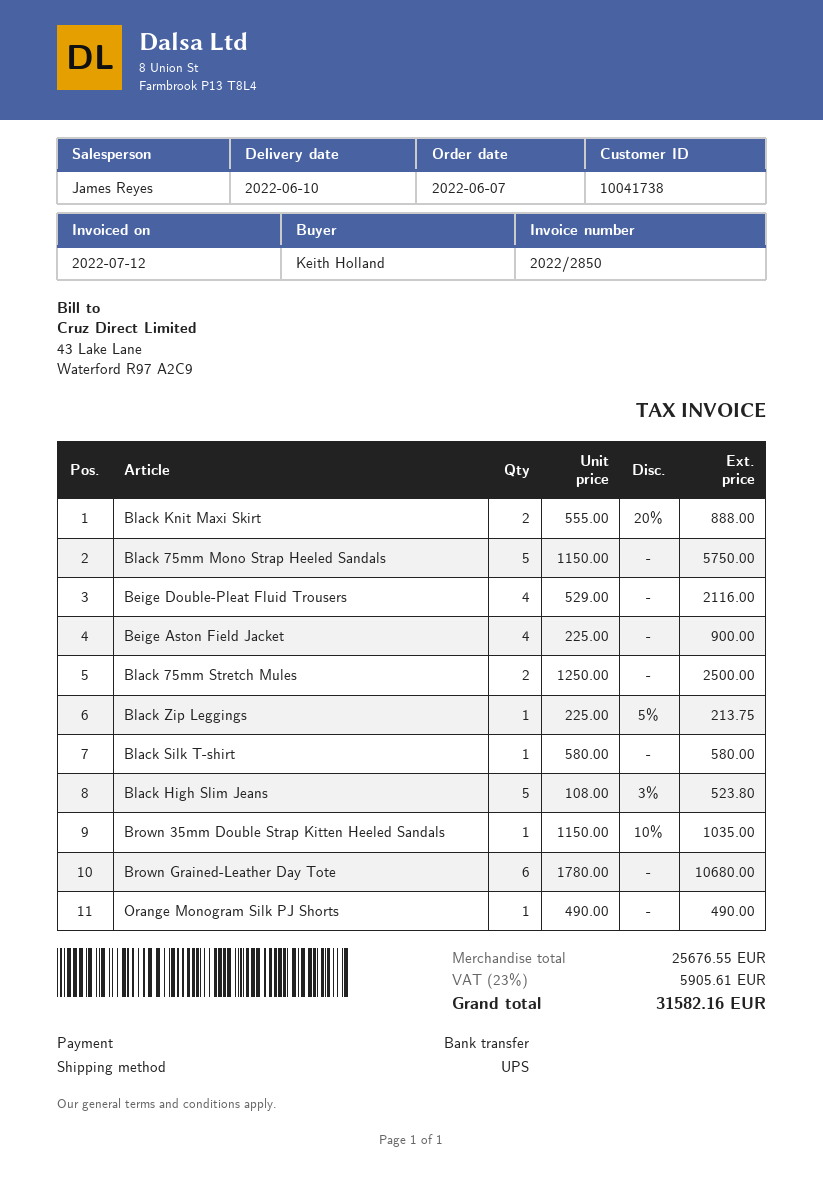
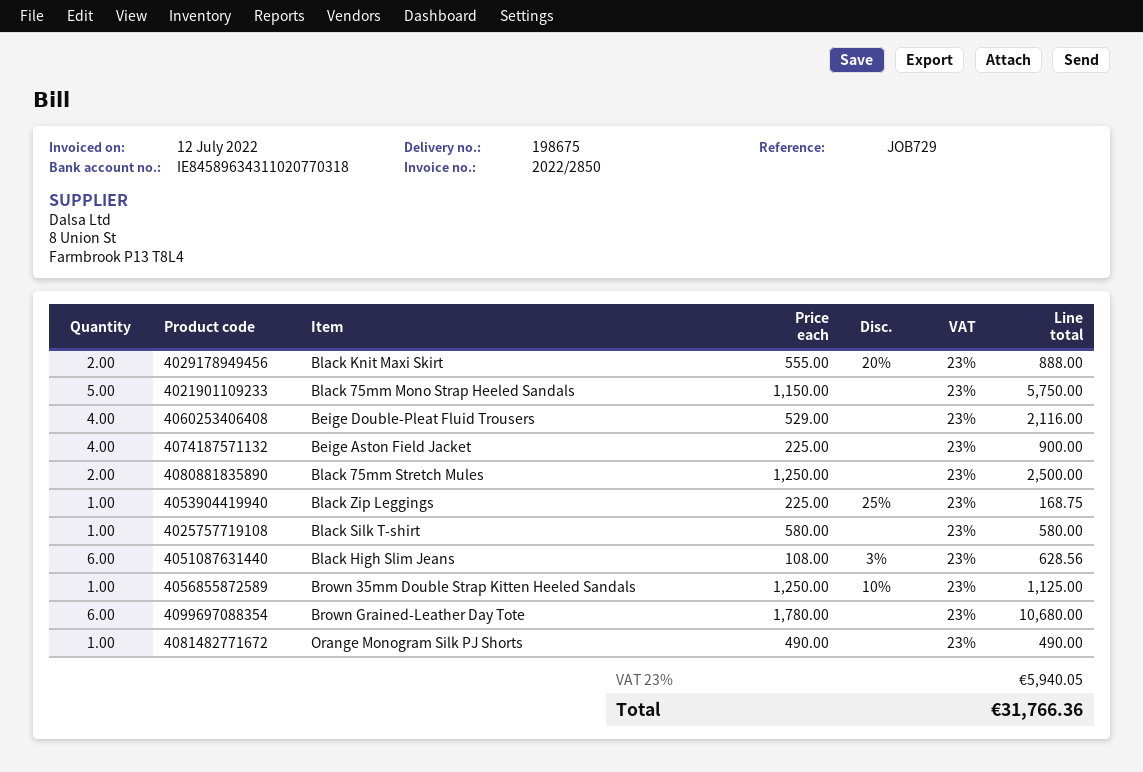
Black Zip Leggings: 1 x 225.00 - 5% = 213.75 -> 1 x 225.00 - 25% = 168.75
Black High Slim Jeans: 5 x 108.00 - 3% = 523.80 -> 6 x 108.00 - 3% = 628.56
Brown 35mm Double Strap Kitten Heeled Sandals: 1 x 1150.00 - 10% = 1035.00 -> 1 x 1250.00 - 10% = 1125.00
tax: 23% = 5905.61 -> 23% = 5940.05
total: 31582.16 -> 31766.36

